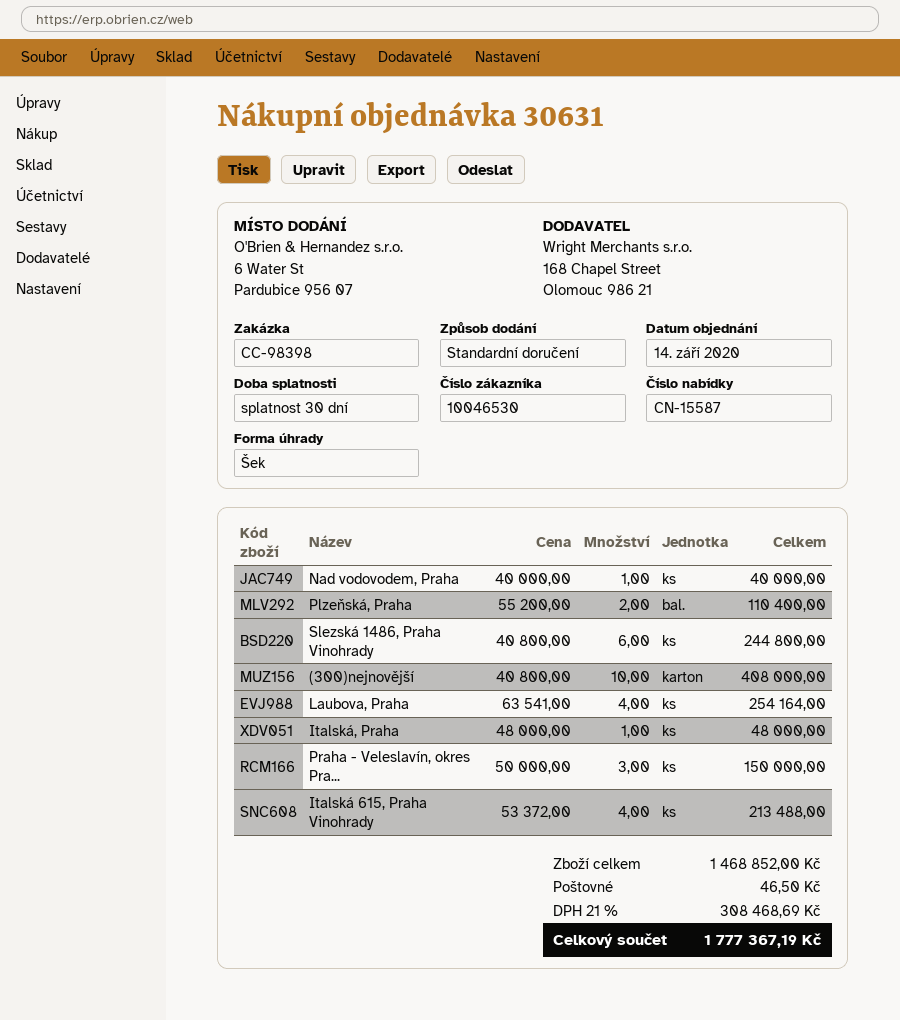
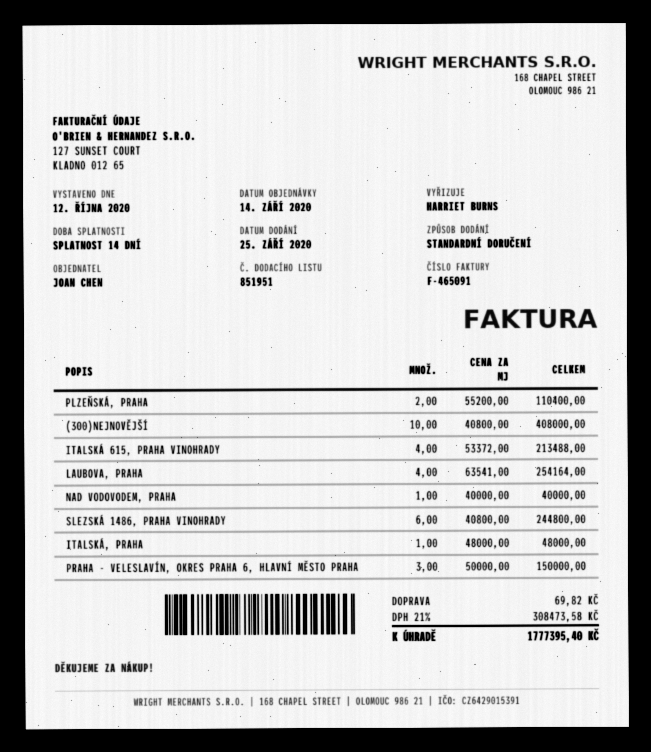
payment terms: 30 days -> 14 days
shipping: 46.50 -> 69.82
tax: 21% = 308468.69 -> 21% = 308473.58
total: 1777367.19 -> 1777395.40

